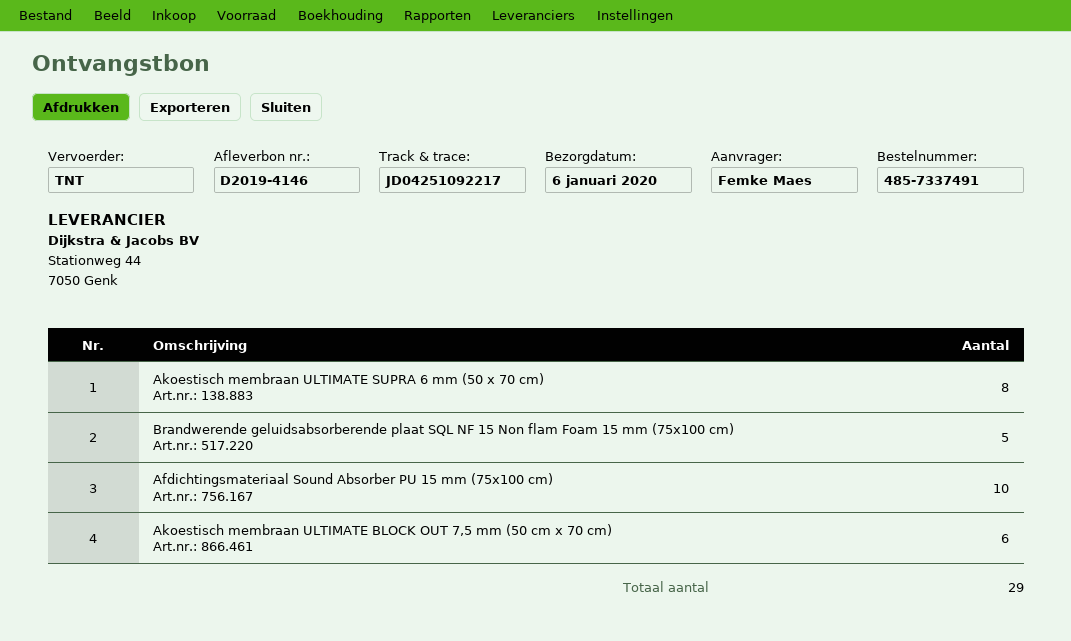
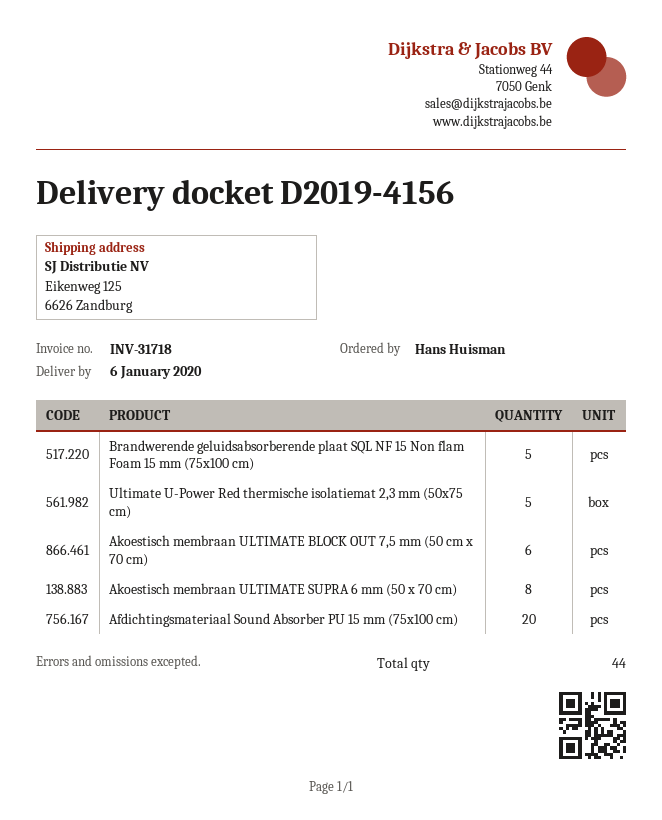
delivery note number: D2019-4146 -> D2019-4156
ordered by: Femke Maes -> Hans Huisman
Afdichtingsmateriaal Sound Absorber PU 15 mm (75x100 cm): 10 -> 20
Ultimate U-Power Red thermische isolatiemat 2,3 mm (50x75 cm): none -> 5
total quantity: 29 -> 44

